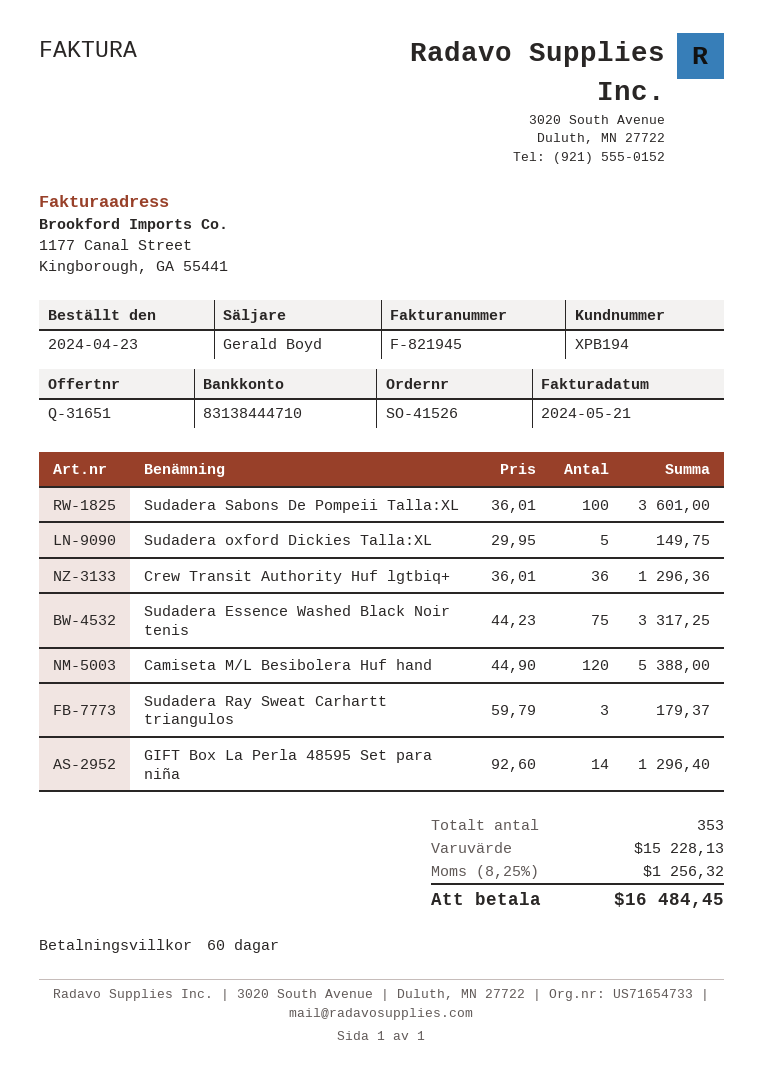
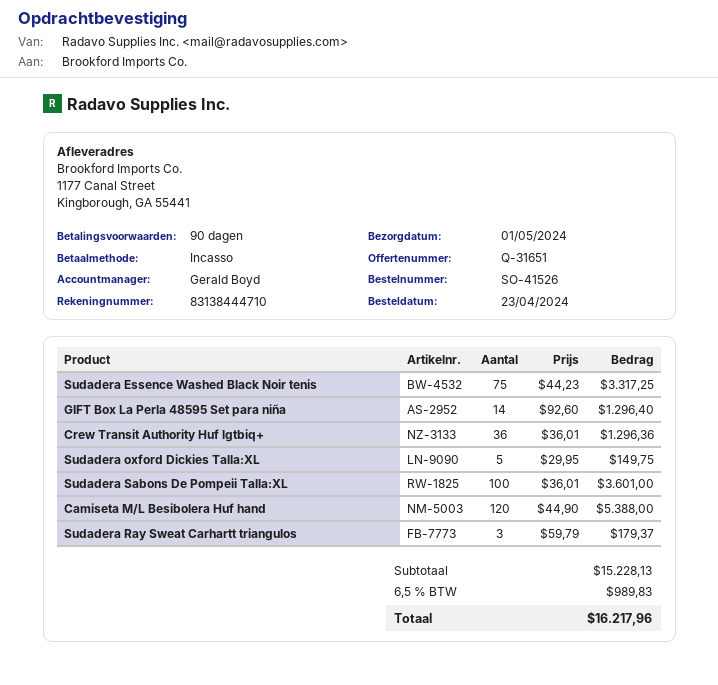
payment terms: 60 days -> 90 days
tax: 8.25% = 1256.32 -> 6.5% = 989.83
total: 16484.45 -> 16217.96

